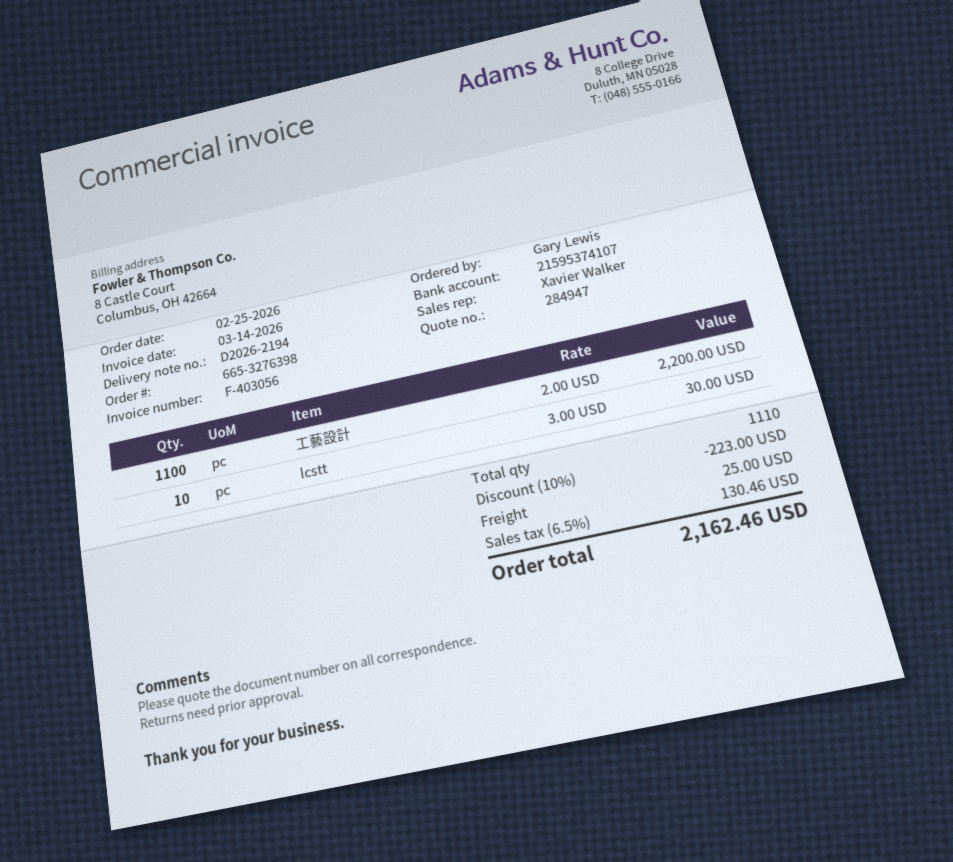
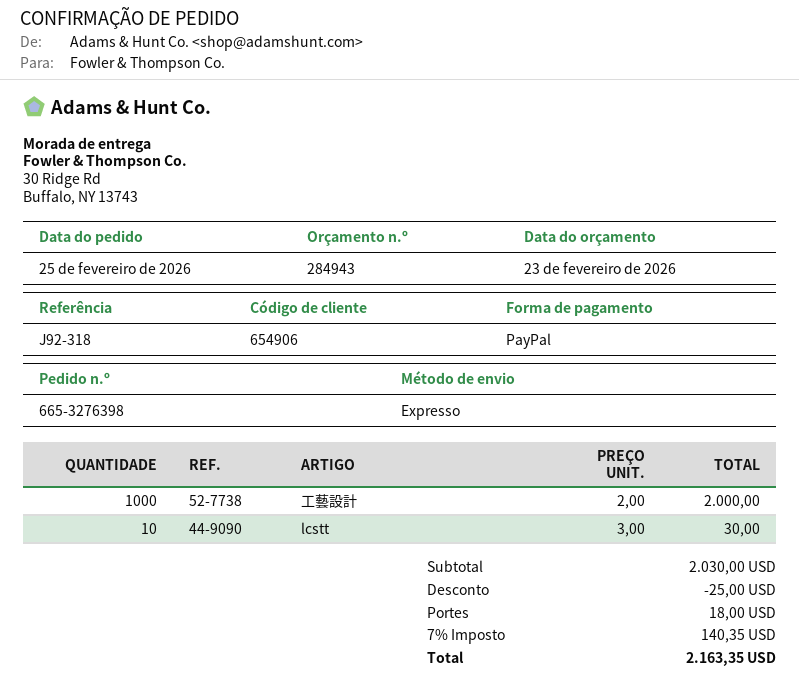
quote number: 284947 -> 284943
工藝設計: 1100 x 2.00 = 2200.00 -> 1000 x 2.00 = 2000.00
discount: 223.00 -> 25.00
shipping: 25.00 -> 18.00
tax: 6.5% = 130.46 -> 7% = 140.35
total: 2162.46 -> 2163.35

